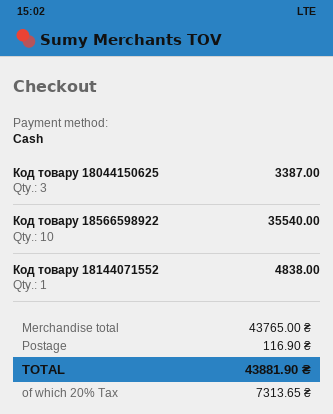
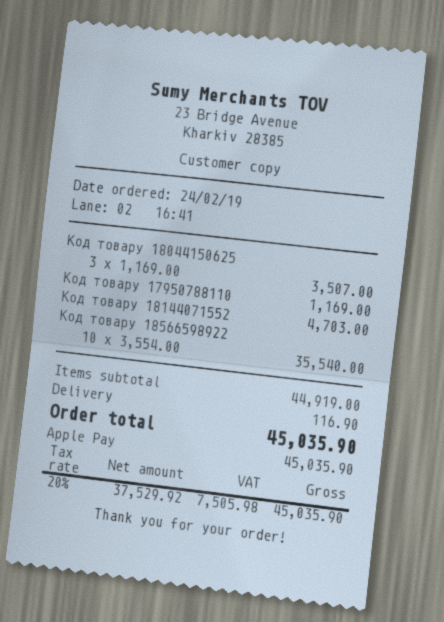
payment method: cash -> Apple Pay
Код товару 18044150625: 3 for 3387.00 -> 3 for 3507.00
Код товару 18144071552: 1 for 4838.00 -> 1 for 4703.00
Код товару 17950788110: none -> 1 for 1169.00
subtotal: 43765.00 -> 44919.00
tax: 20% = 7313.65 -> 20% = 7505.98
total: 43881.90 -> 45035.90

